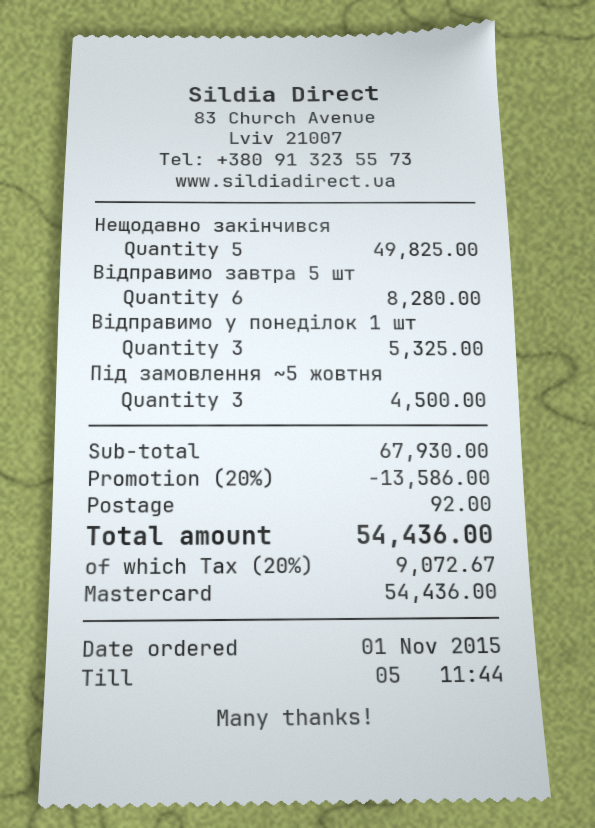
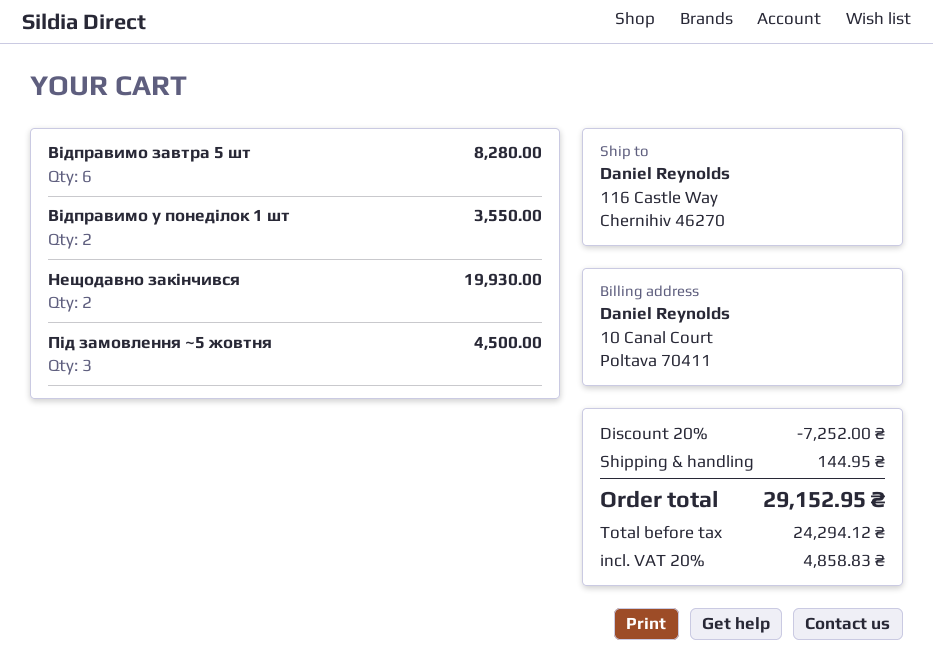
Нещодавно закінчився: 5 for 49825.00 -> 2 for 19930.00
Відправимо у понеділок 1 шт: 3 for 5325.00 -> 2 for 3550.00
discount: 20% = 13586.00 -> 20% = 7252.00
shipping: 92.00 -> 144.95
tax: 20% = 9072.67 -> 20% = 4858.83
total: 54436.00 -> 29152.95

